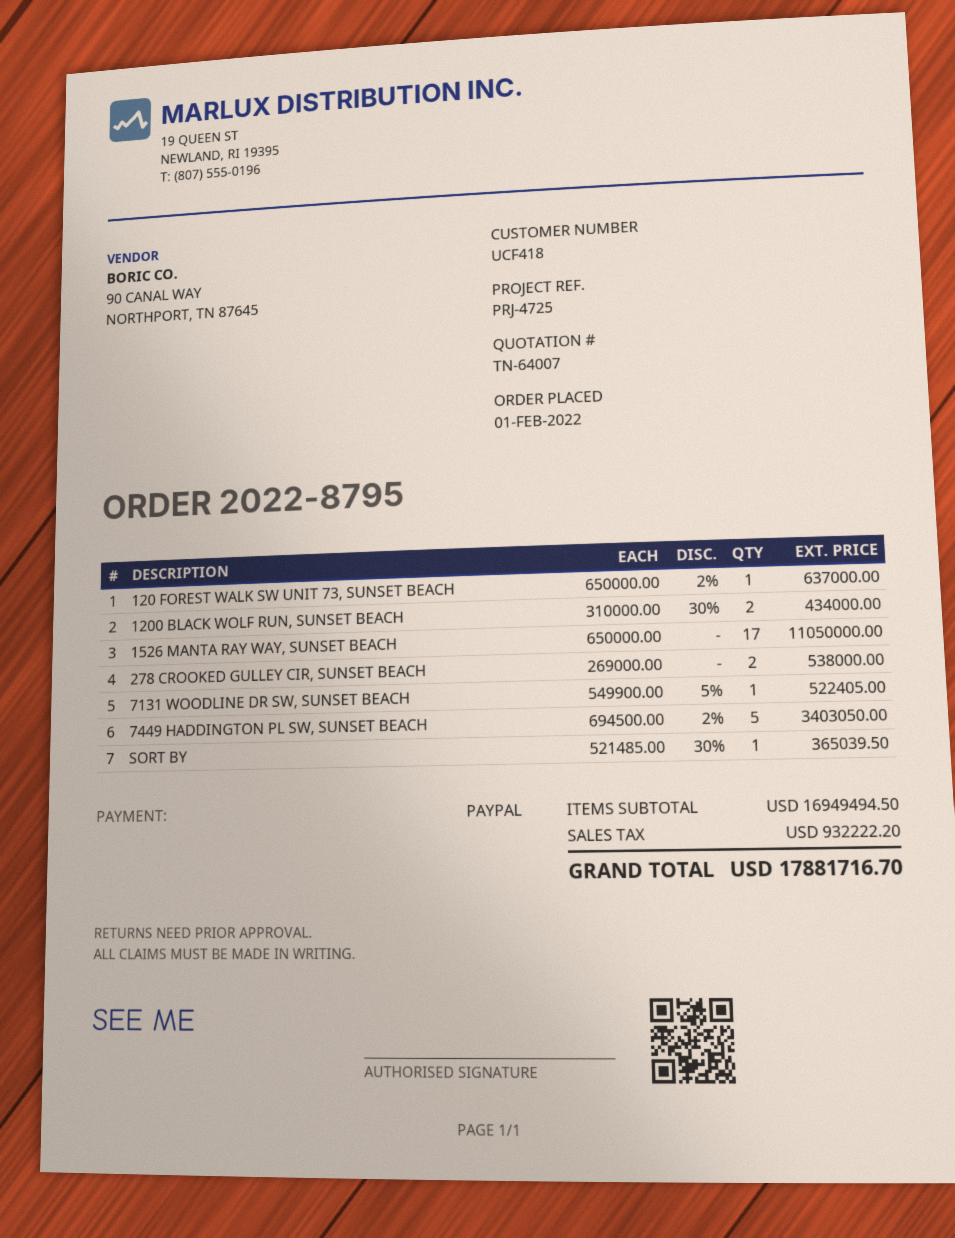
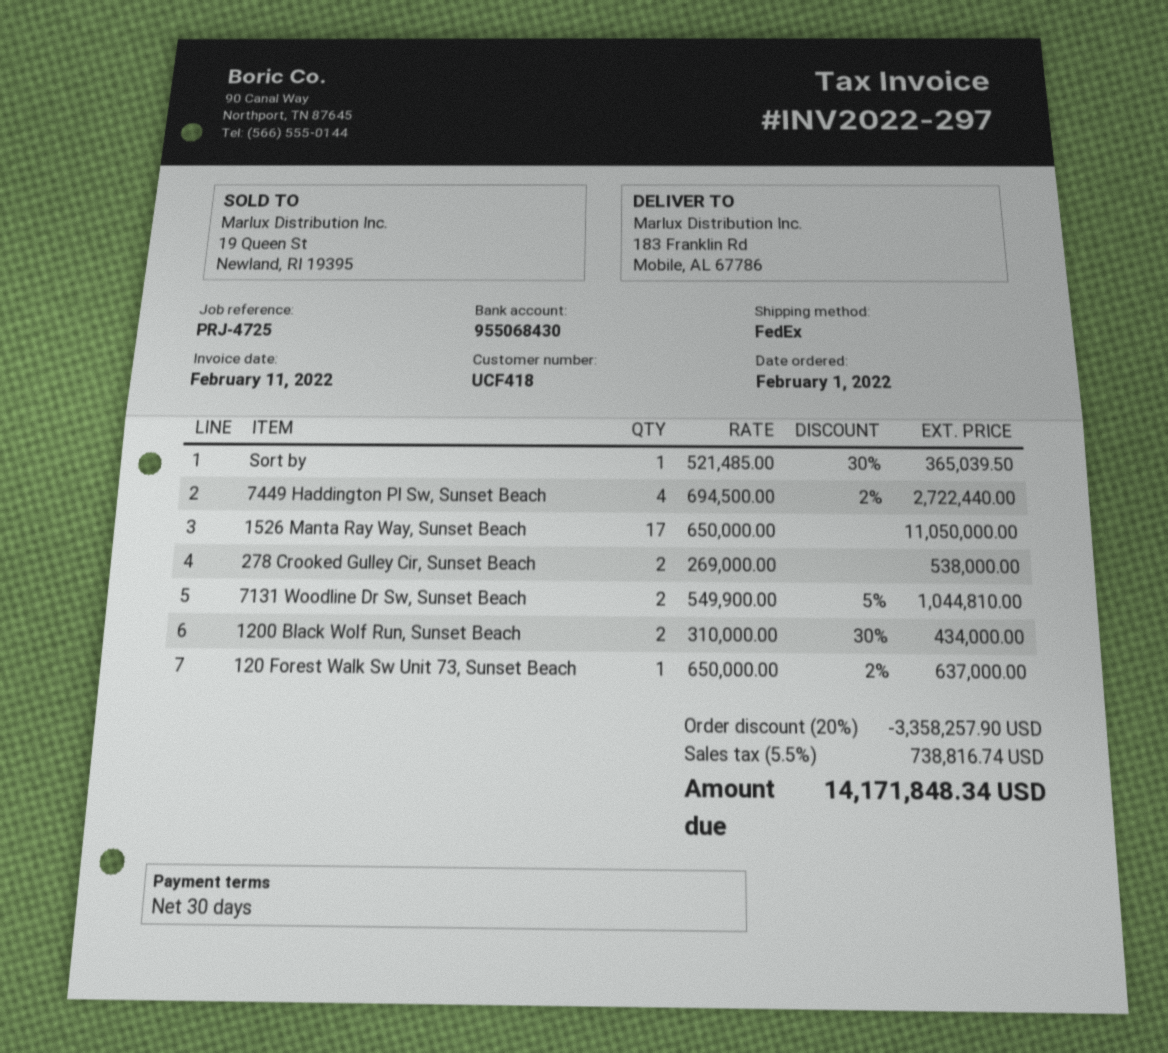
7131 WOODLINE DR SW, SUNSET BEACH: 1 x 549900.00 - 5% = 522405.00 -> 2 x 549900.00 - 5% = 1044810.00
7449 HADDINGTON PL SW, SUNSET BEACH: 5 x 694500.00 - 2% = 3403050.00 -> 4 x 694500.00 - 2% = 2722440.00
discount: none -> 20% = 3358257.90
tax: 932222.20 -> 738816.74
total: 17881716.70 -> 14171848.34

